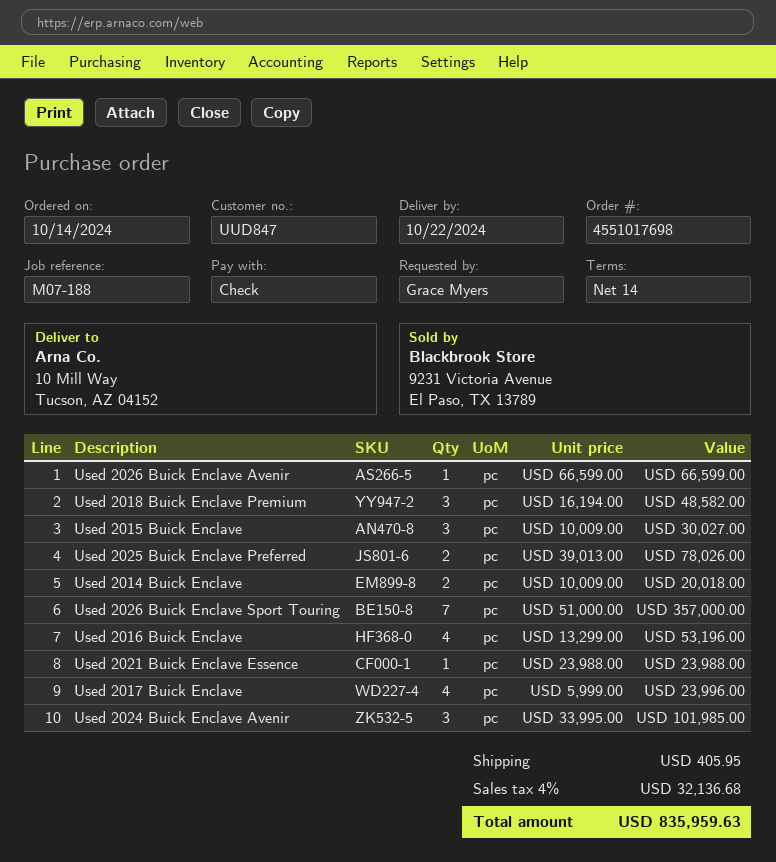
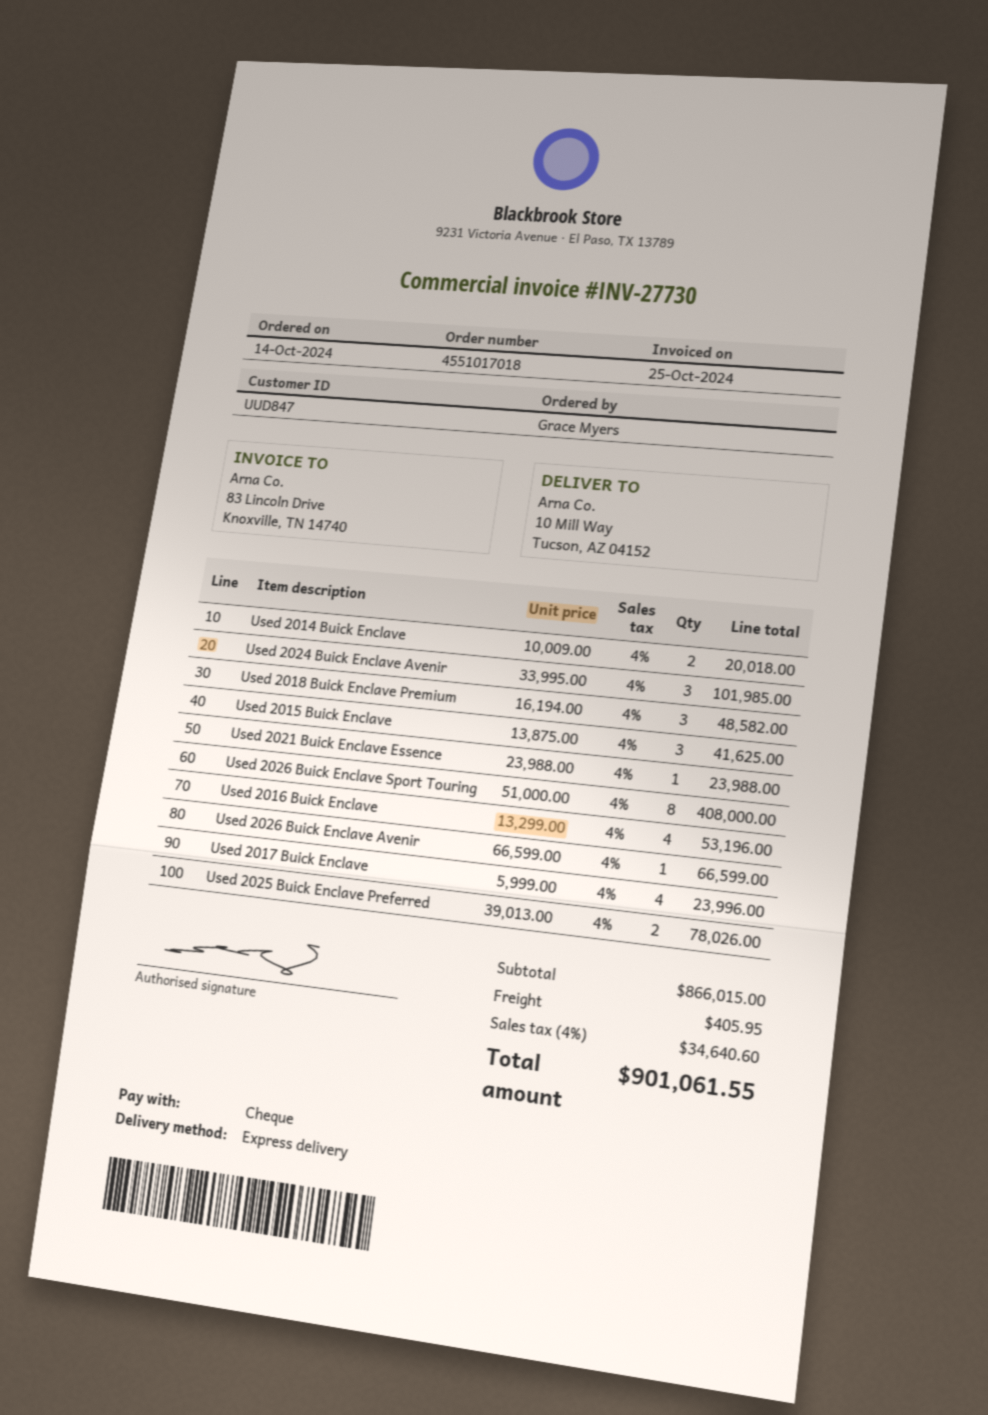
order number: 4551017698 -> 4551017018
Used 2015 Buick Enclave: 3 x 10009.00 = 30027.00 -> 3 x 13875.00 = 41625.00
Used 2026 Buick Enclave Sport Touring: 7 x 51000.00 = 357000.00 -> 8 x 51000.00 = 408000.00
tax: 4% = 32136.68 -> 4% = 34640.60
total: 835959.63 -> 901061.55

